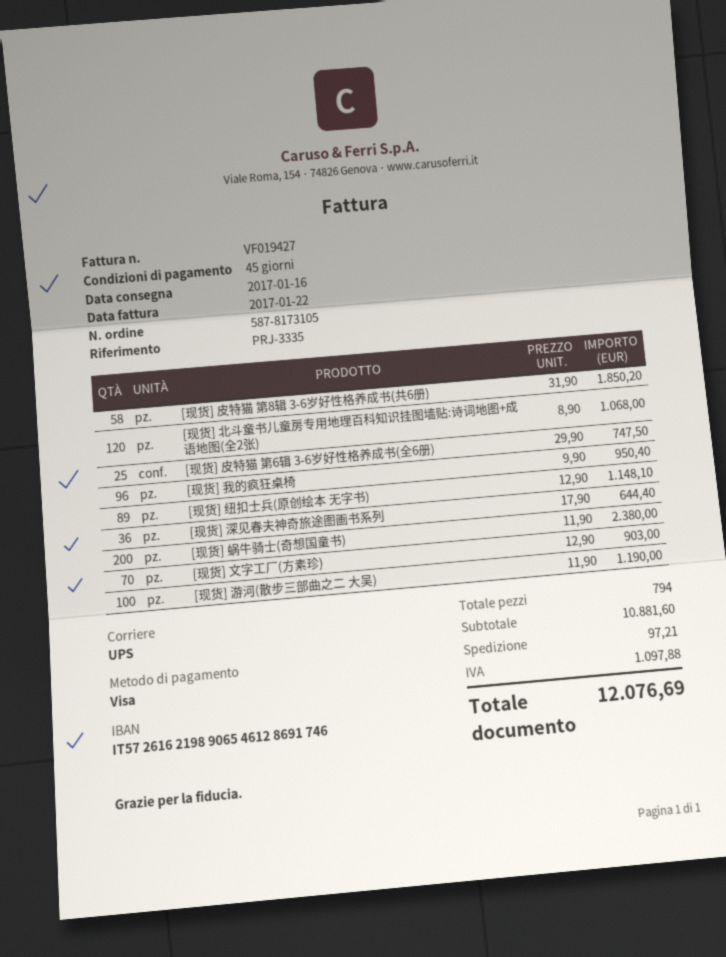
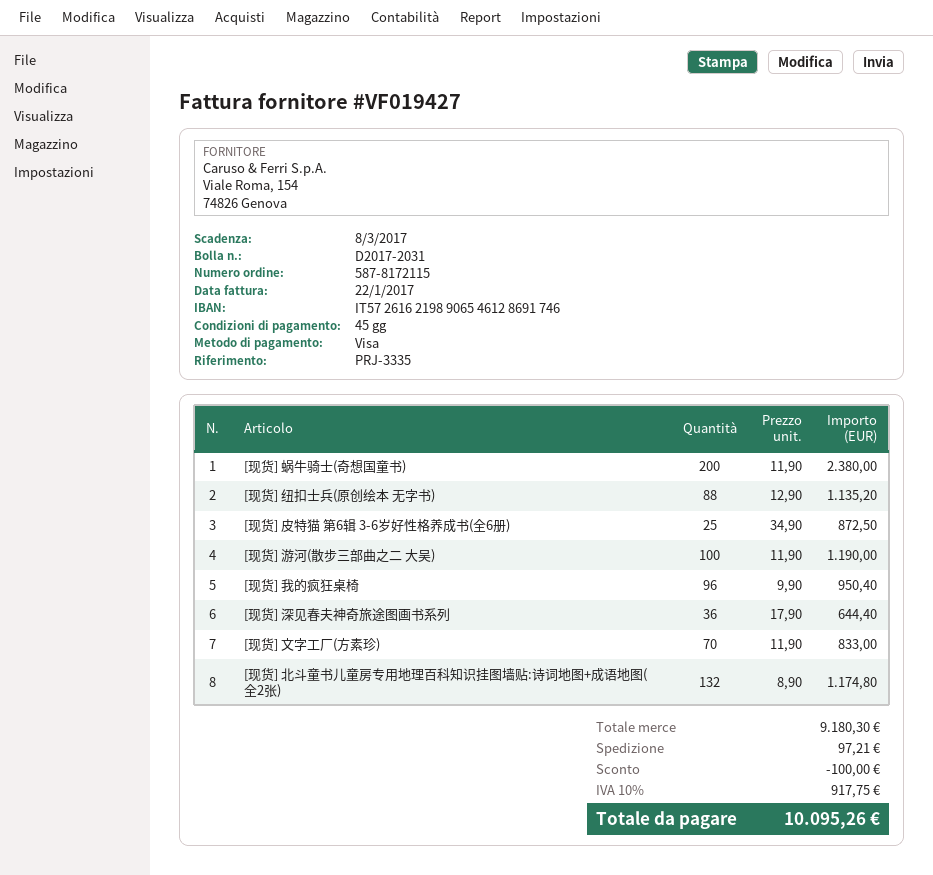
order number: 587-8173105 -> 587-8172115
[现货] 皮特猫 第8辑 3-6岁好性格养成书(共6册): 58 x 31.90 = 1850.20 -> none
[现货] 北斗童书儿童房专用地理百科知识挂图墙贴:诗词地图+成语地图(全2张): 120 x 8.90 = 1068.00 -> 132 x 8.90 = 1174.80
[现货] 皮特猫 第6辑 3-6岁好性格养成书(全6册): 25 x 29.90 = 747.50 -> 25 x 34.90 = 872.50
[现货] 纽扣士兵(原创绘本 无字书): 89 x 12.90 = 1148.10 -> 88 x 12.90 = 1135.20
[现货] 文字工厂(方素珍): 70 x 12.90 = 903.00 -> 70 x 11.90 = 833.00
subtotal: 10881.60 -> 9180.30
discount: none -> 100.00
tax: 1097.88 -> 917.75
total: 12076.69 -> 10095.26

